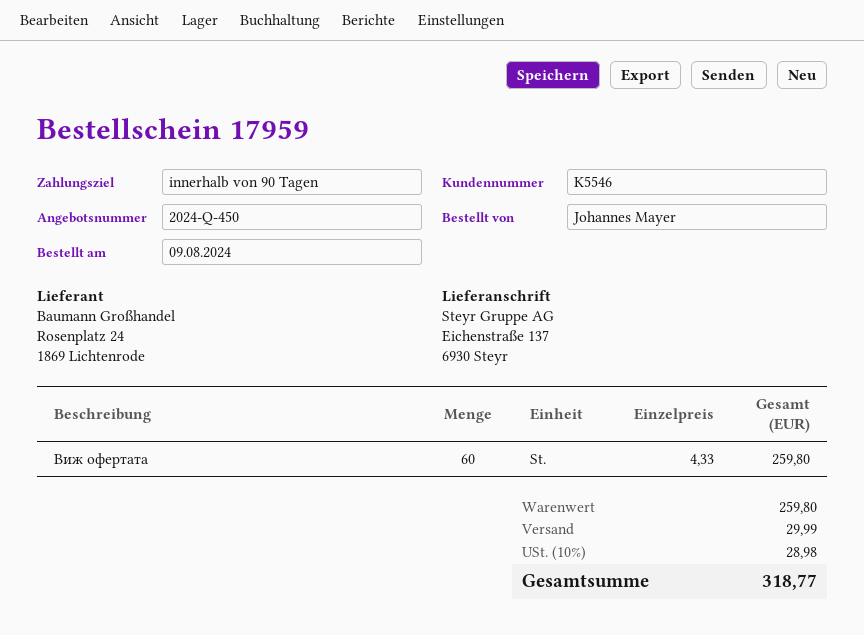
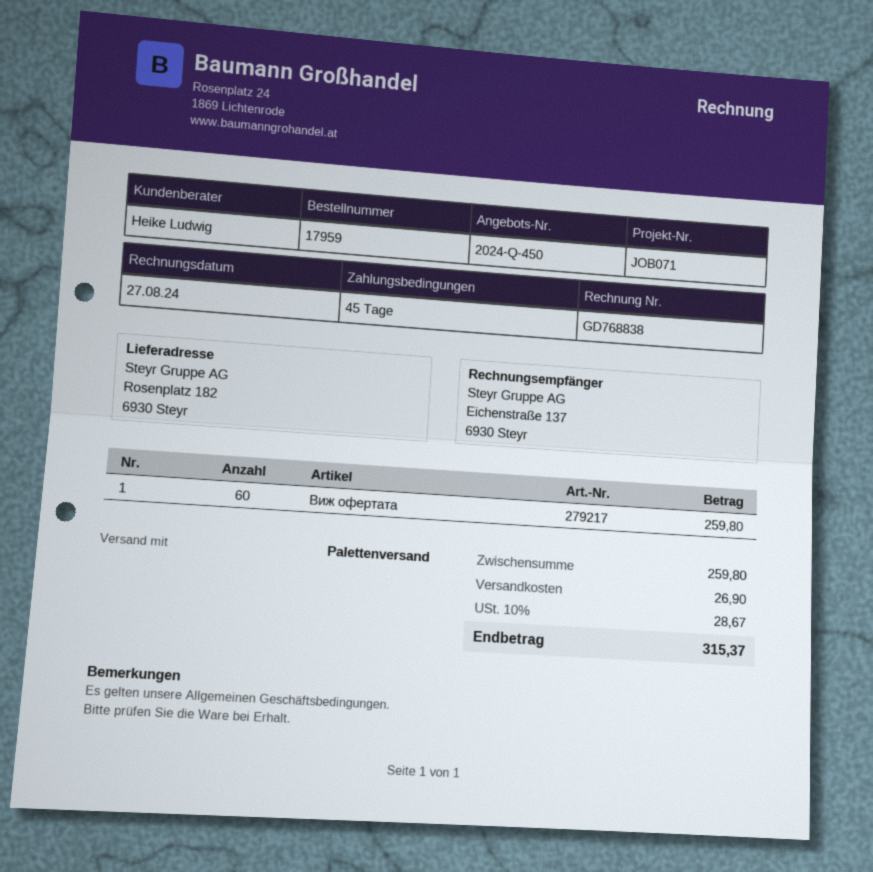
payment terms: 90 days -> 45 days
ship to: Eichenstraße 137, 6930 Steyr -> Rosenplatz 182, 6930 Steyr
shipping: 29.99 -> 26.90
tax: 10% = 28.98 -> 10% = 28.67
total: 318.77 -> 315.37

